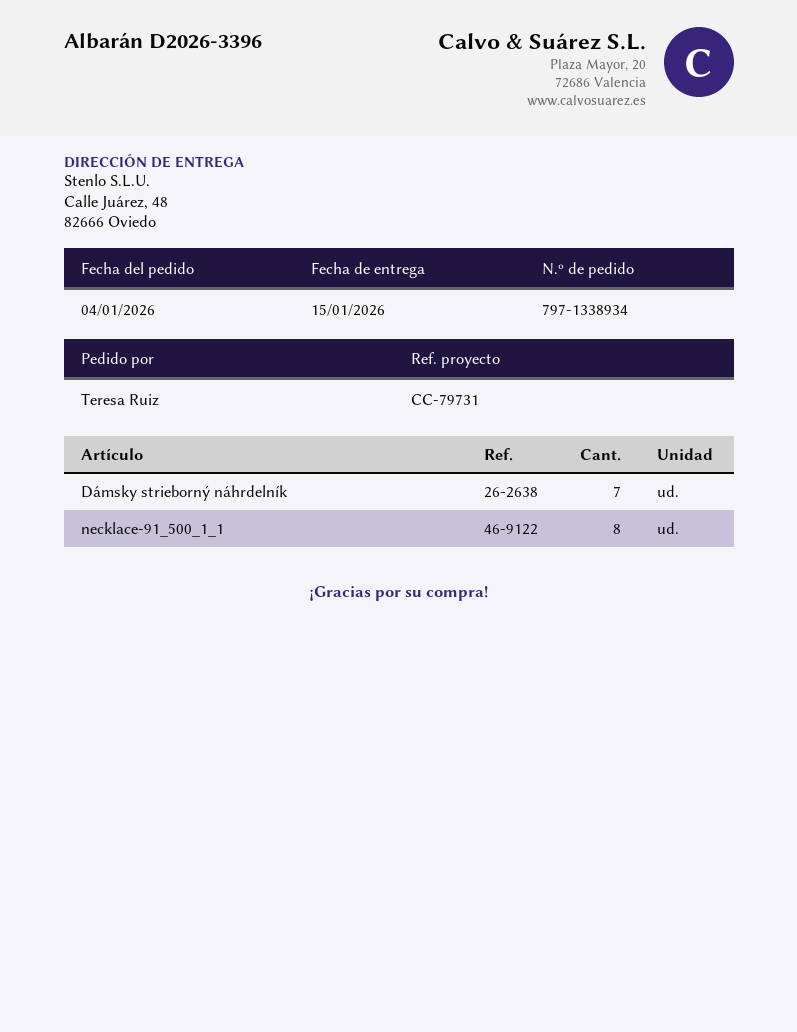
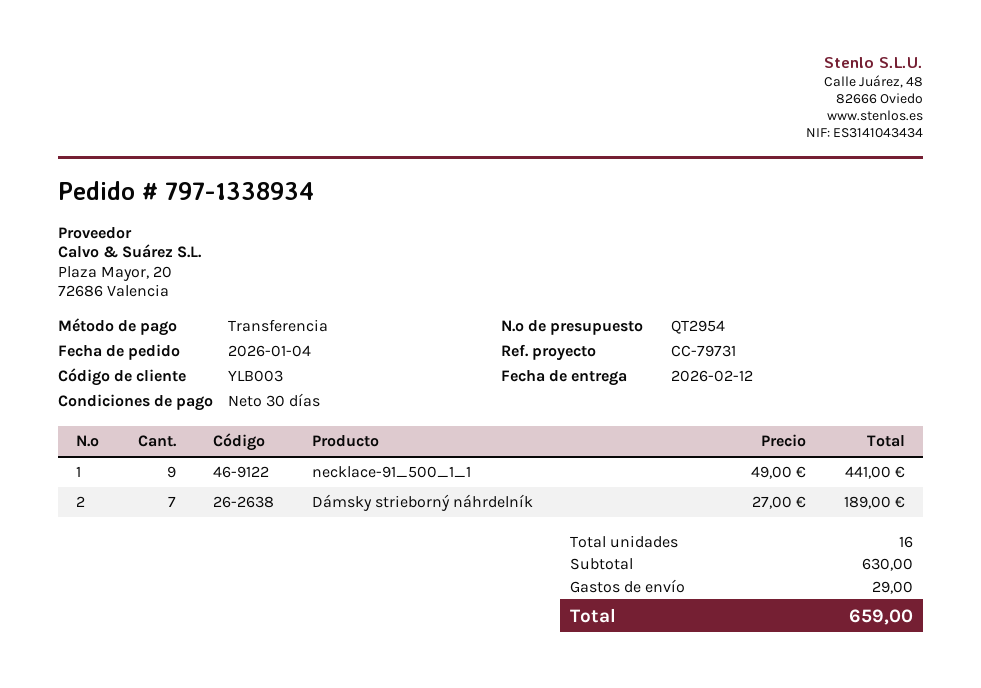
delivery date: 2026-01-15 -> 2026-02-12
necklace-91_500_1_1: 8 -> 9

